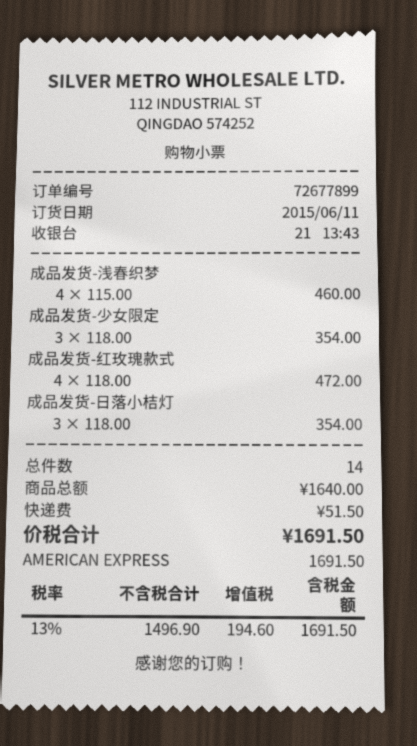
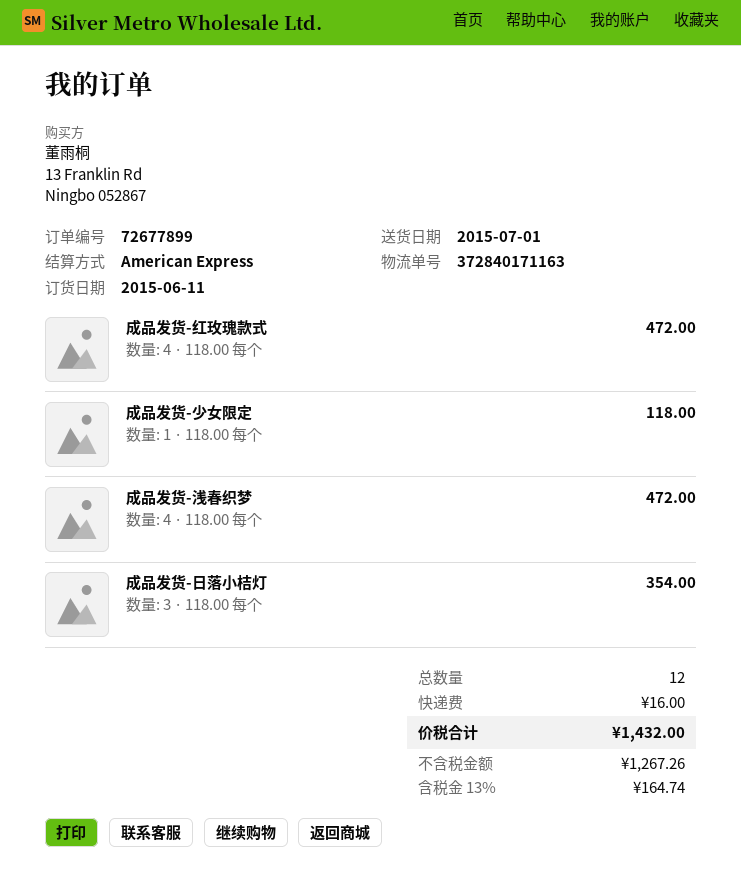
成品发货-浅春织梦: 4 x 115.00 = 460.00 -> 4 x 118.00 = 472.00
成品发货-少女限定: 3 x 118.00 = 354.00 -> 1 x 118.00 = 118.00
total quantity: 14 -> 12
shipping: 51.50 -> 16.00
net: 1496.90 -> 1267.26
tax: 13% = 194.60 -> 13% = 164.74
total: 1691.50 -> 1432.00

